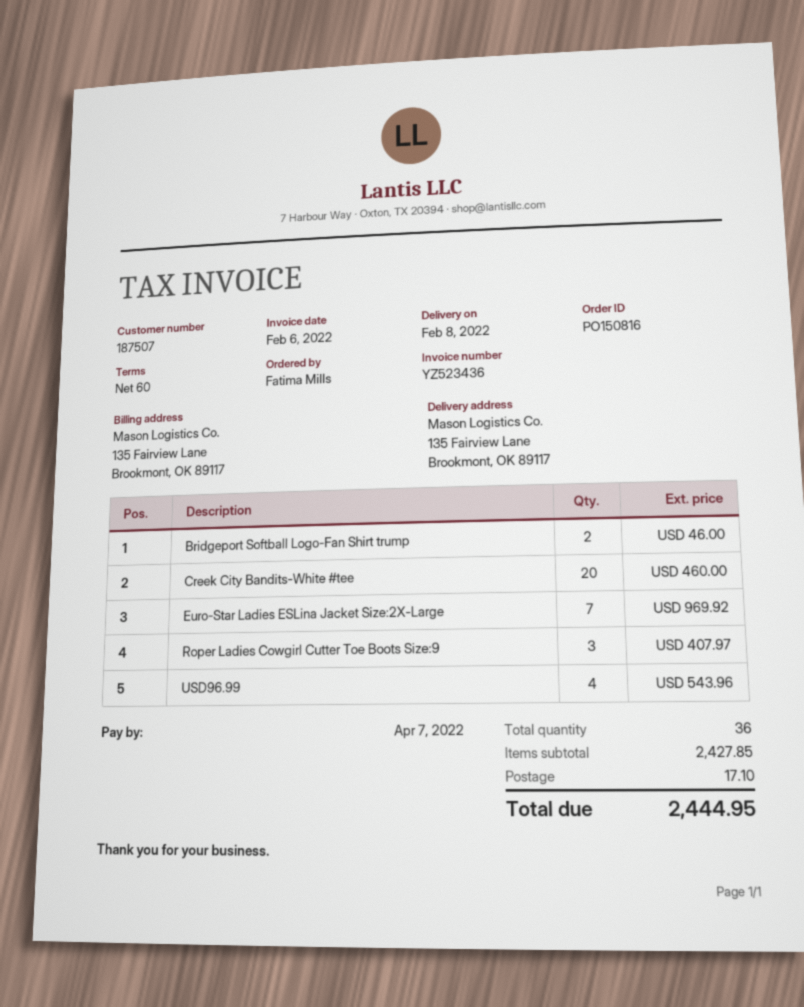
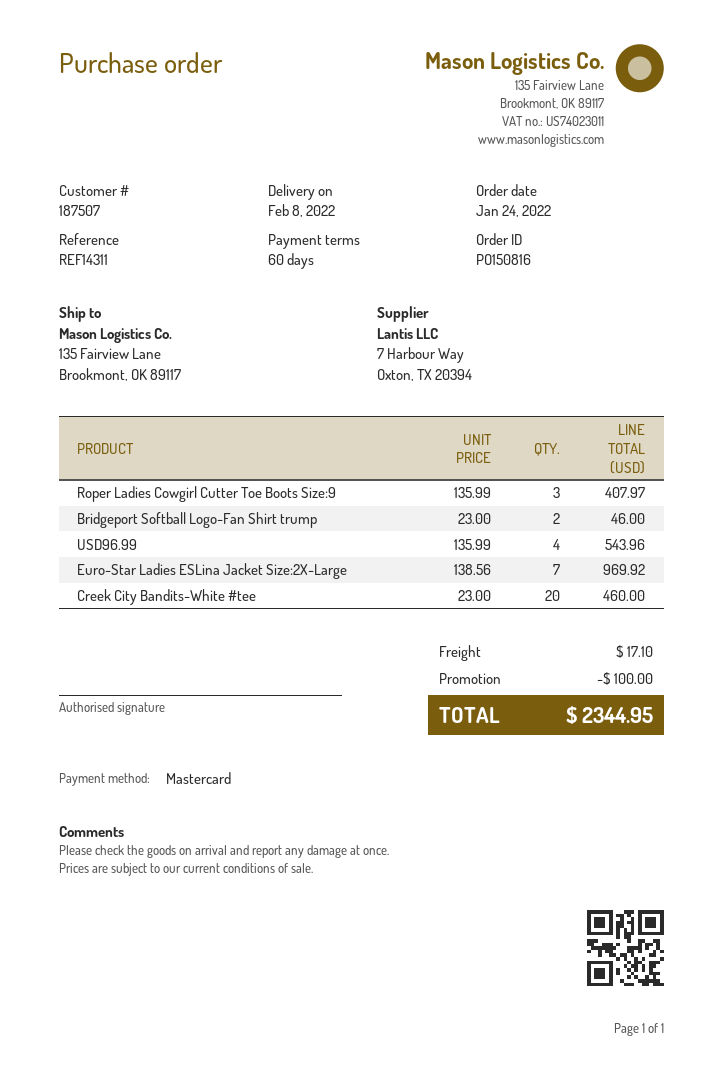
discount: none -> 100.00
total: 2444.95 -> 2344.95

